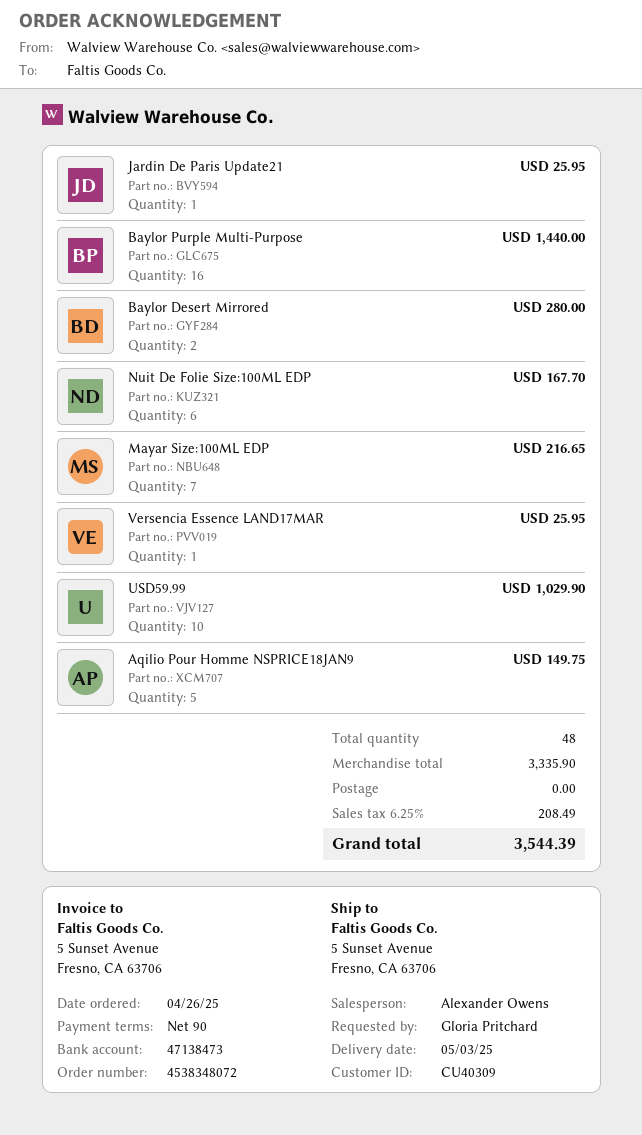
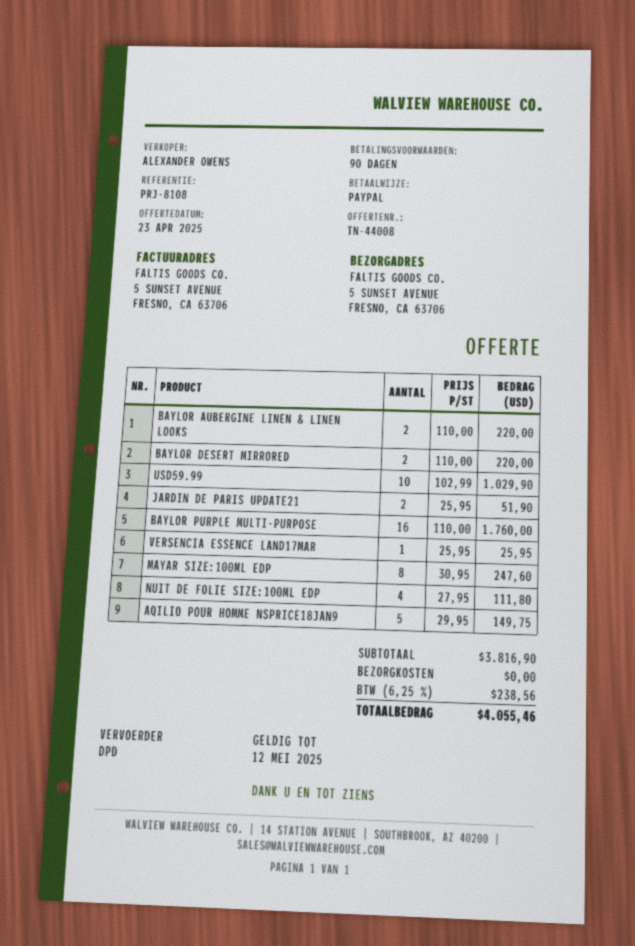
Jardin De Paris Update21: 1 for 25.95 -> 2 for 51.90
Baylor Purple Multi-Purpose: 16 for 1440.00 -> 16 for 1760.00
Baylor Desert Mirrored: 2 for 280.00 -> 2 for 220.00
Nuit De Folie Size:100ML EDP: 6 for 167.70 -> 4 for 111.80
Mayar Size:100ML EDP: 7 for 216.65 -> 8 for 247.60
BAYLOR AUBERGINE LINEN & LINEN LOOKS: none -> 2 for 220.00
subtotal: 3335.90 -> 3816.90
tax: 6.25% = 208.49 -> 6.25% = 238.56
total: 3544.39 -> 4055.46

